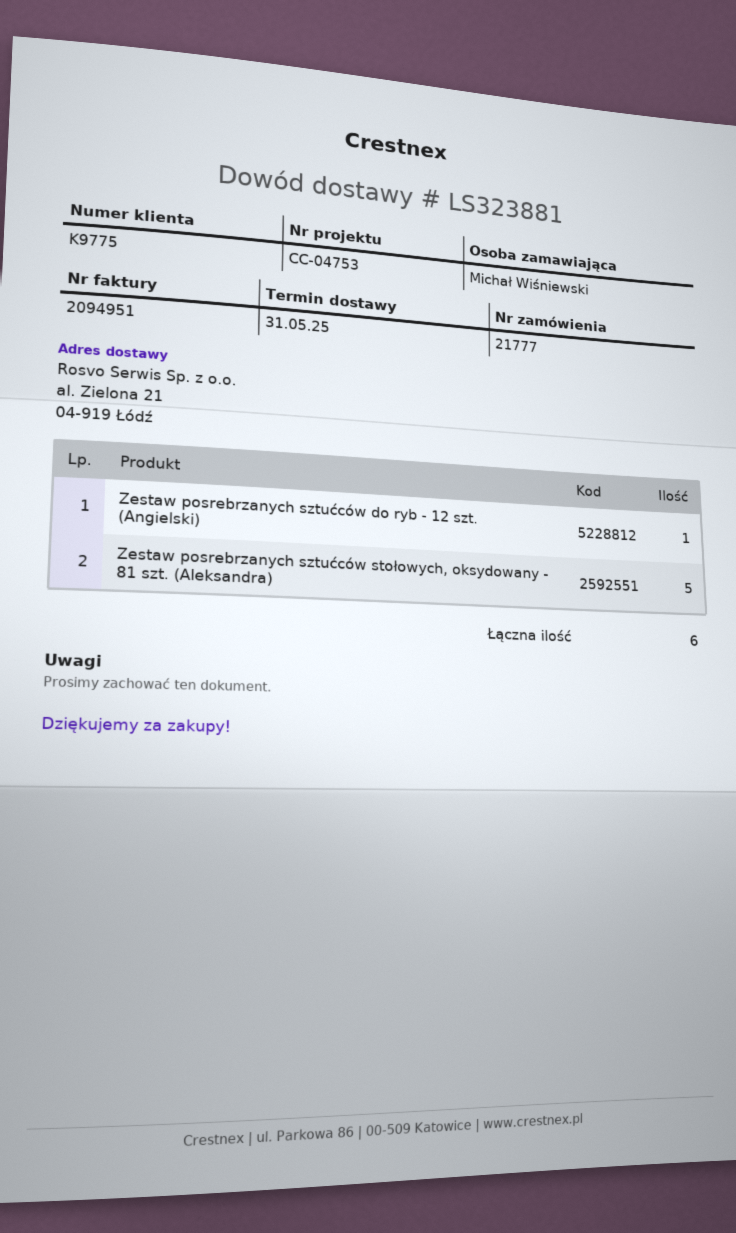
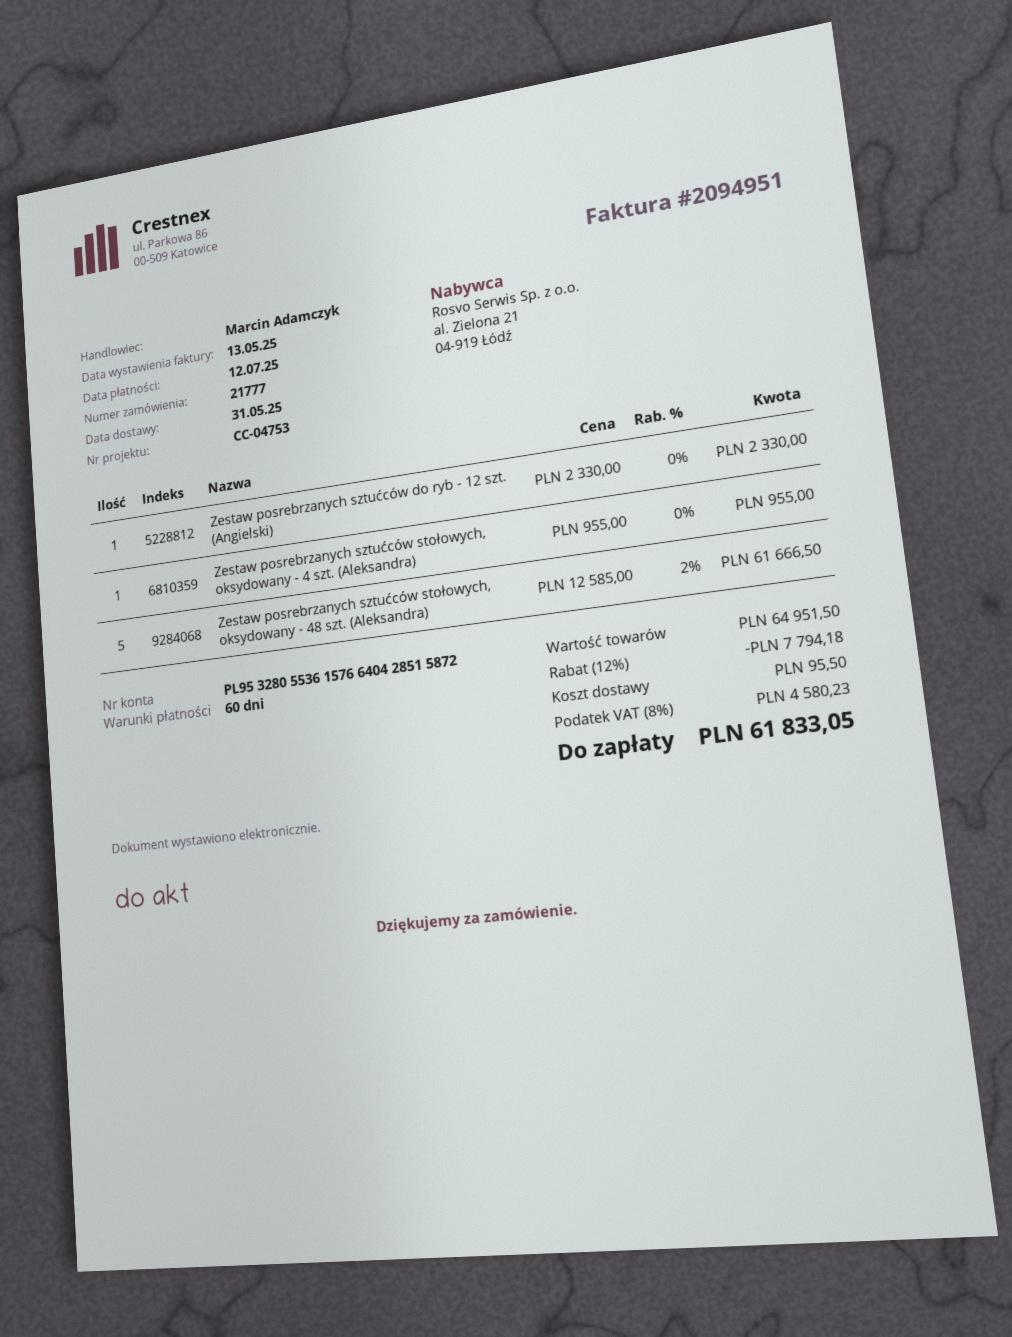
Zestaw posrebrzanych sztućców stołowych, oksydowany - 81 szt. (Aleksandra): 5 -> none
Zestaw posrebrzanych sztućców stołowych, oksydowany - 4 szt. (Aleksandra): none -> 1
Zestaw posrebrzanych sztućców stołowych, oksydowany - 48 szt. (Aleksandra): none -> 5

